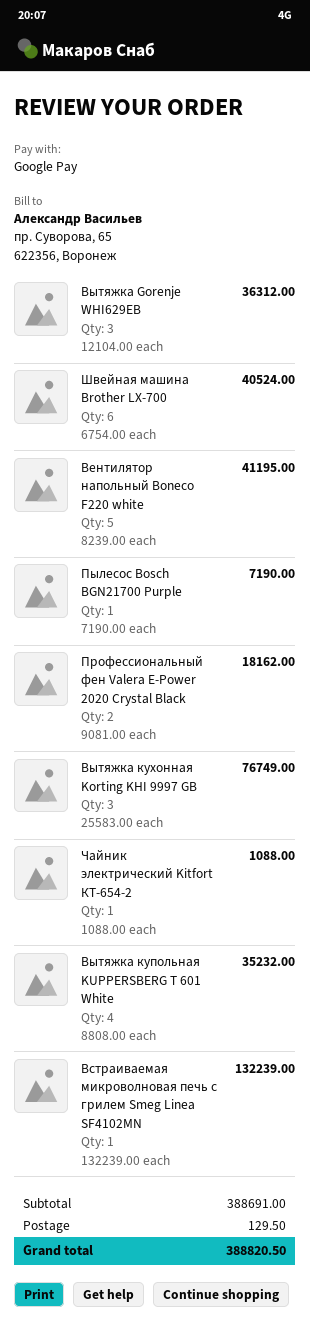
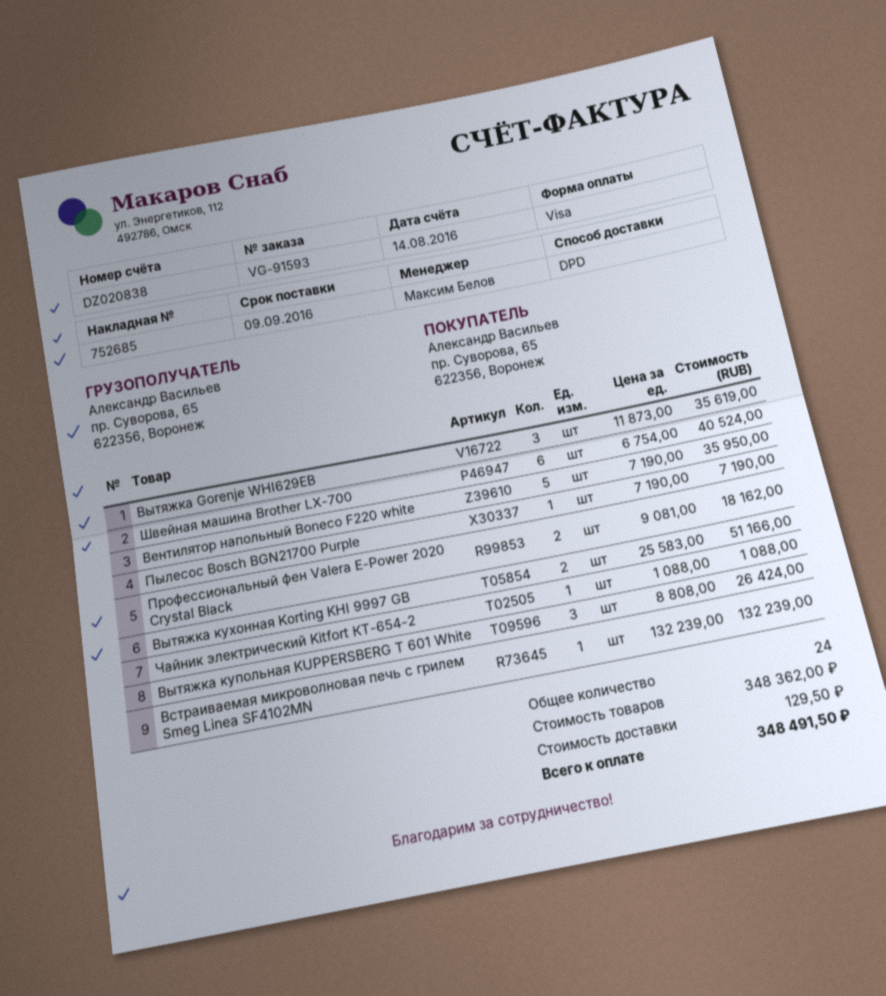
payment method: Google Pay -> Visa
Вытяжка Gorenje WHI629EB: 3 x 12104.00 = 36312.00 -> 3 x 11873.00 = 35619.00
Вентилятор напольный Boneco F220 white: 5 x 8239.00 = 41195.00 -> 5 x 7190.00 = 35950.00
Вытяжка кухонная Korting KHI 9997 GB: 3 x 25583.00 = 76749.00 -> 2 x 25583.00 = 51166.00
Вытяжка купольная KUPPERSBERG T 601 White: 4 x 8808.00 = 35232.00 -> 3 x 8808.00 = 26424.00
subtotal: 388691.00 -> 348362.00
total: 388820.50 -> 348491.50

